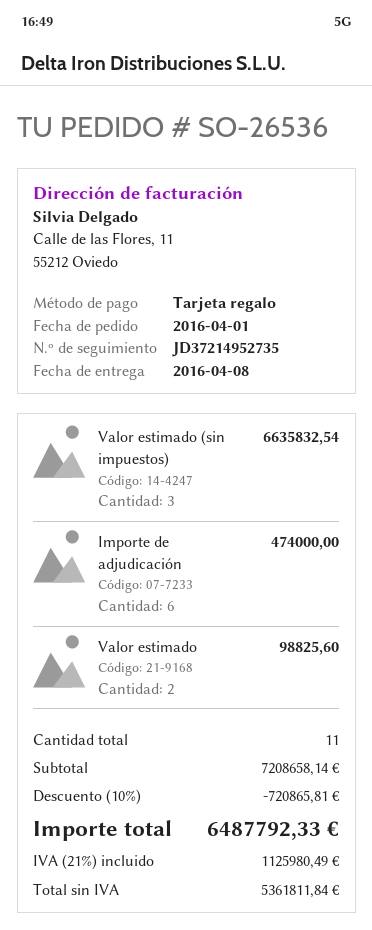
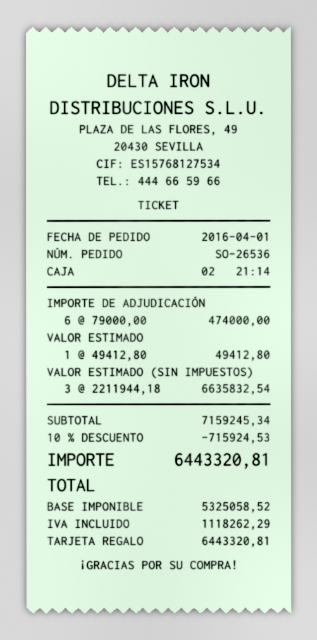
Valor estimado: 2 for 98825.60 -> 1 for 49412.80
subtotal: 7208658.14 -> 7159245.34
discount: 10% = 720865.81 -> 10% = 715924.53
net: 5361811.84 -> 5325058.52
tax: 1125980.49 -> 1118262.29
total: 6487792.33 -> 6443320.81

